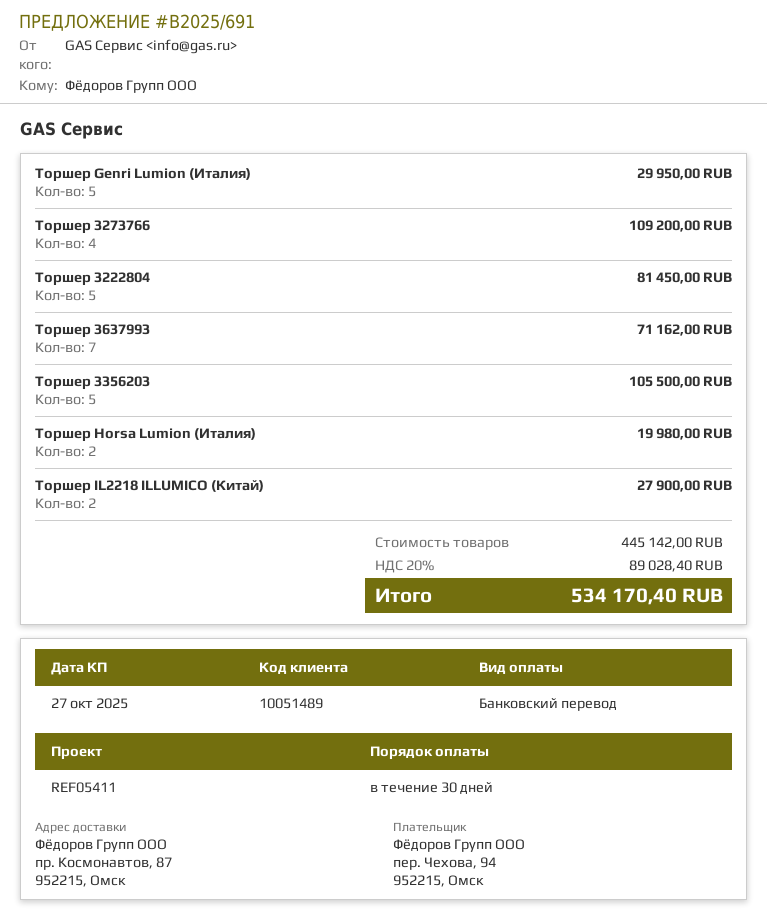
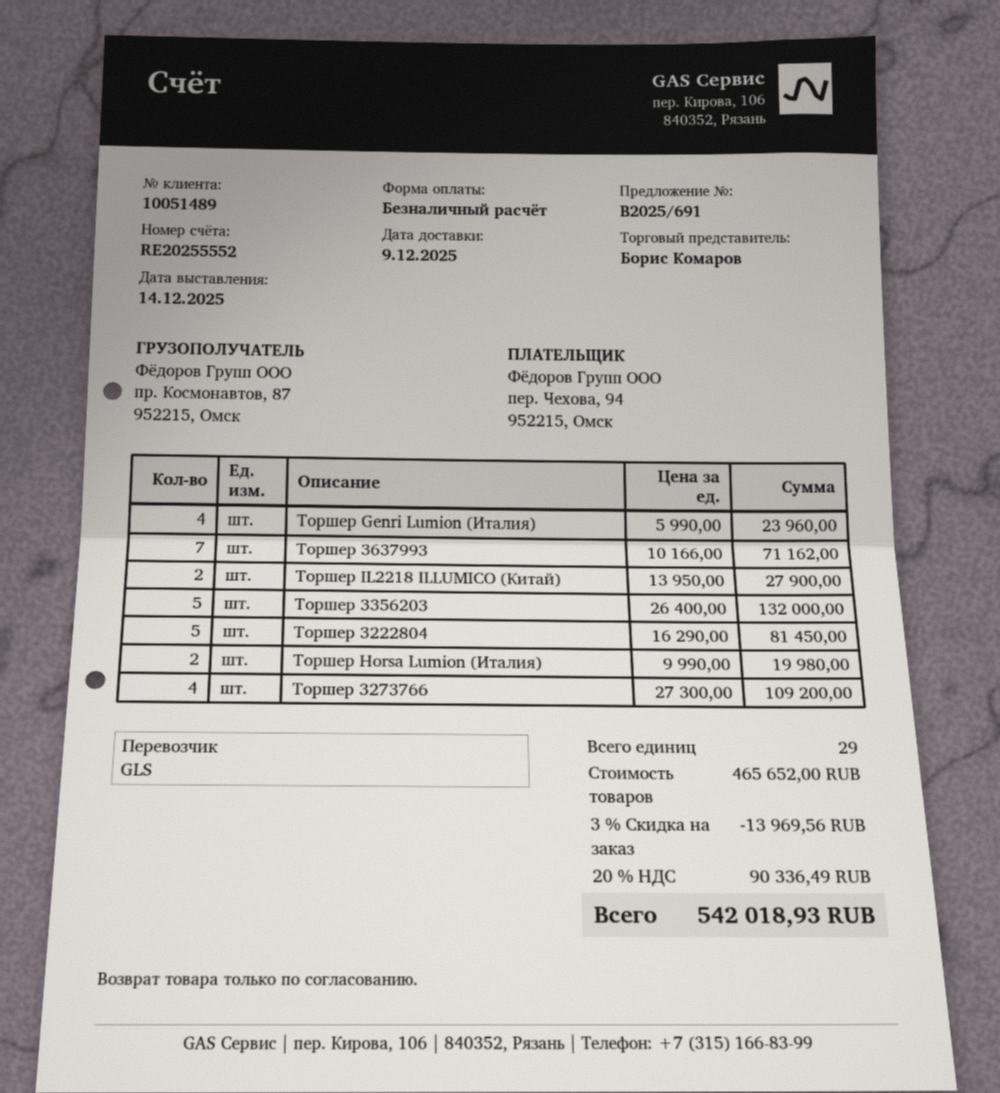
Торшер Genri Lumion (Италия): 5 for 29950.00 -> 4 for 23960.00
Торшер 3356203: 5 for 105500.00 -> 5 for 132000.00
subtotal: 445142.00 -> 465652.00
discount: none -> 3% = 13969.56
tax: 20% = 89028.40 -> 20% = 90336.49
total: 534170.40 -> 542018.93

